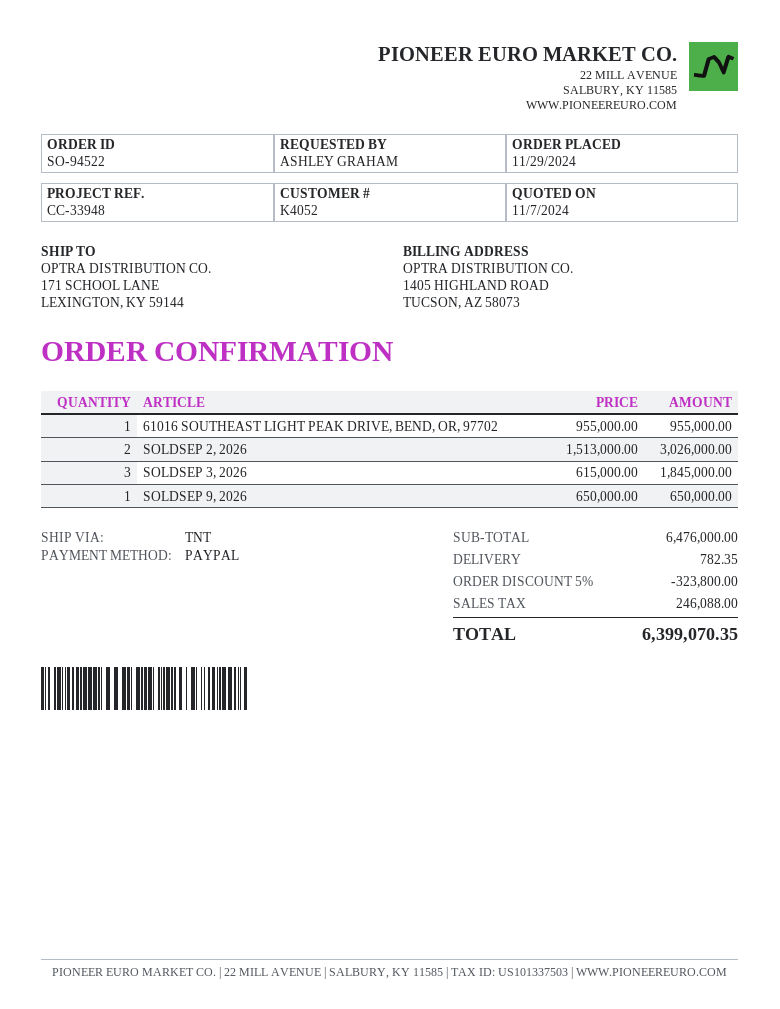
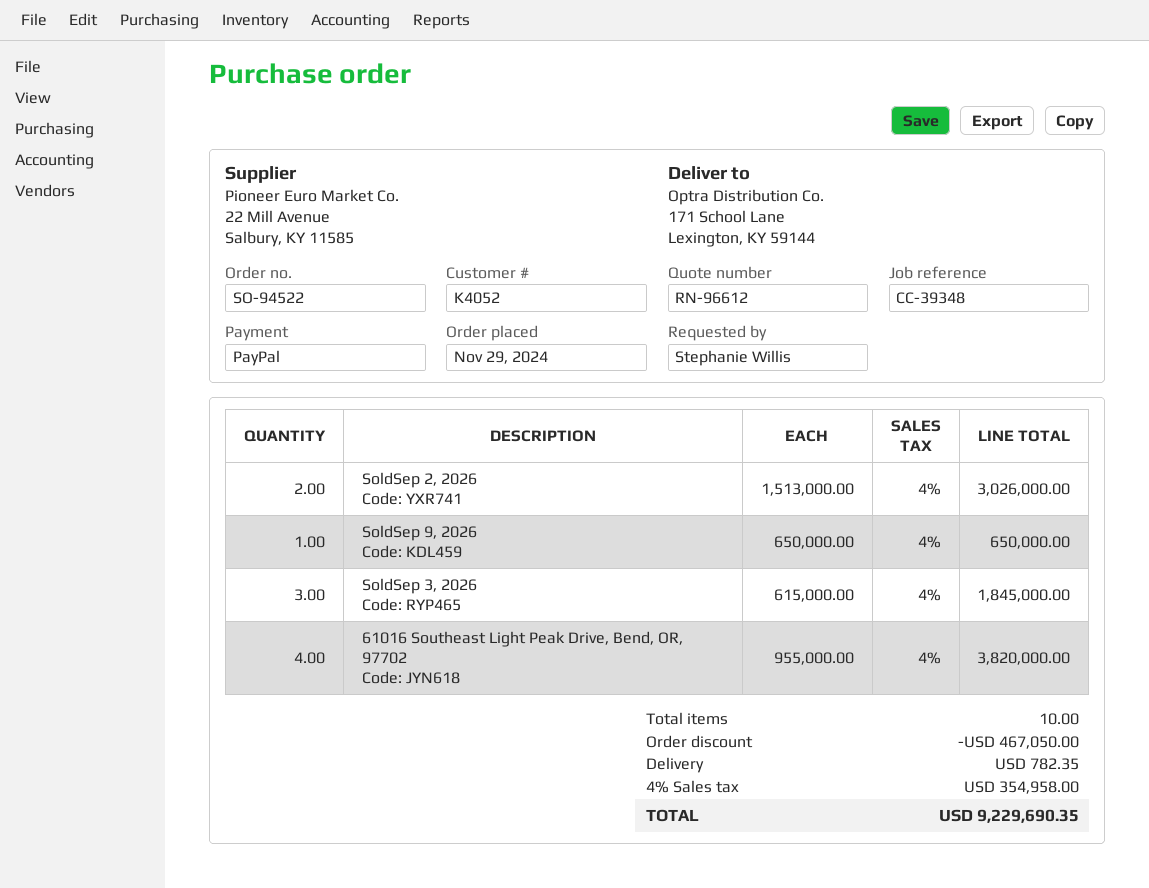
reference: CC-33948 -> CC-39348
ordered by: ASHLEY GRAHAM -> Stephanie Willis
61016 SOUTHEAST LIGHT PEAK DRIVE, BEND, OR, 97702: 1 x 955000.00 = 955000.00 -> 4 x 955000.00 = 3820000.00
discount: 323800.00 -> 467050.00
tax: 246088.00 -> 354958.00
total: 6399070.35 -> 9229690.35

